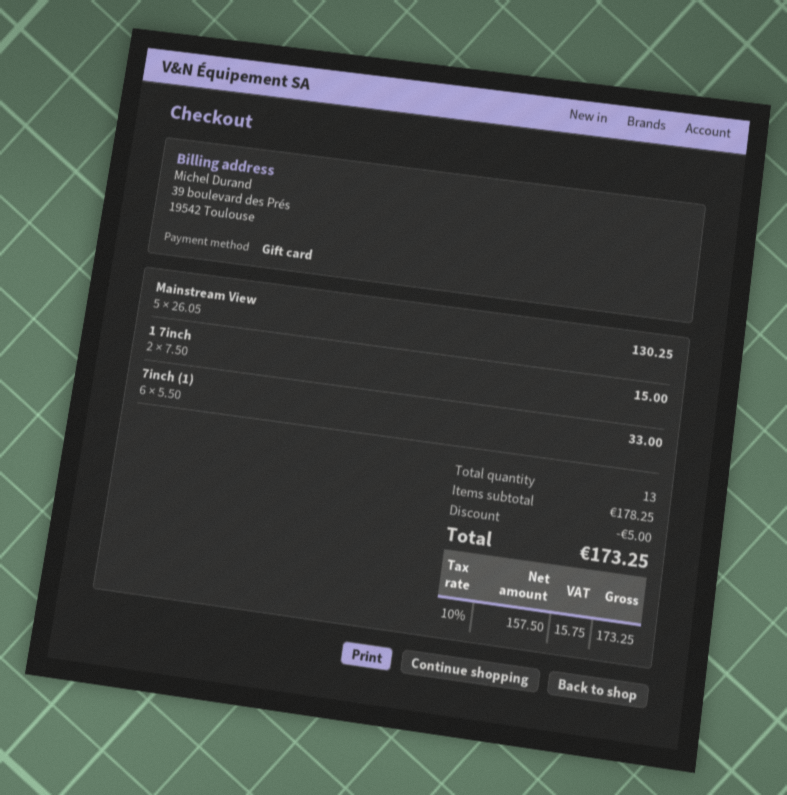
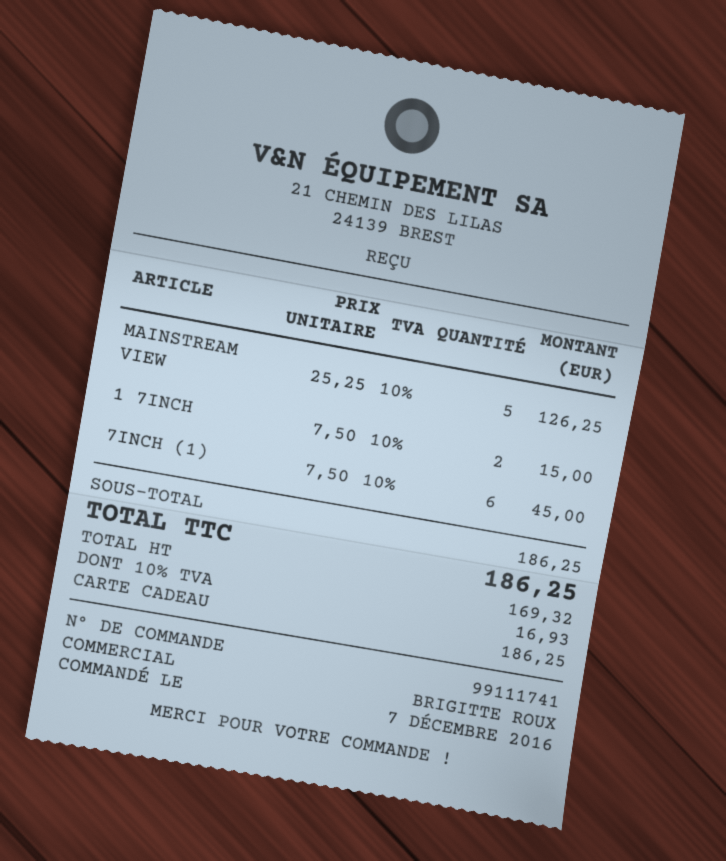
Mainstream View: 5 x 26.05 = 130.25 -> 5 x 25.25 = 126.25
7inch (1): 6 x 5.50 = 33.00 -> 6 x 7.50 = 45.00
subtotal: 178.25 -> 186.25
discount: 5.00 -> none
net: 157.50 -> 169.32
tax: 10% = 15.75 -> 10% = 16.93
total: 173.25 -> 186.25

